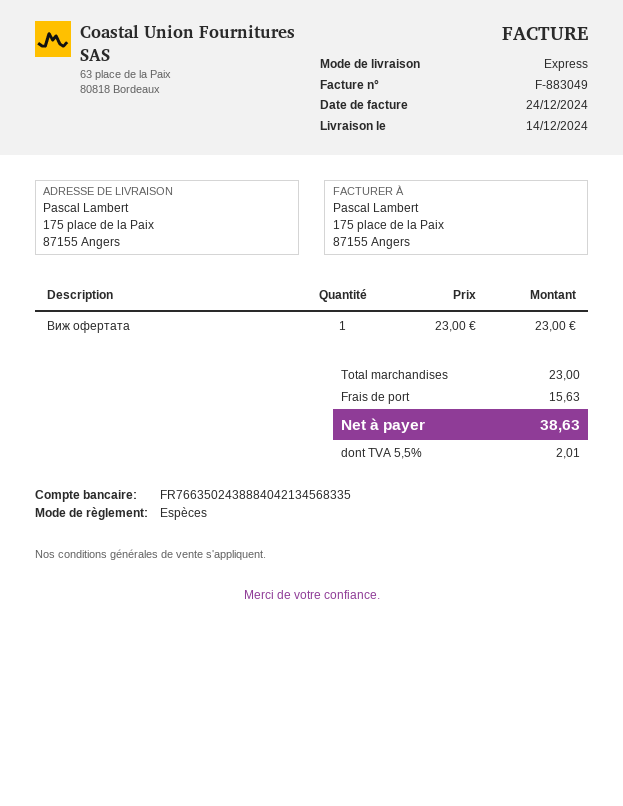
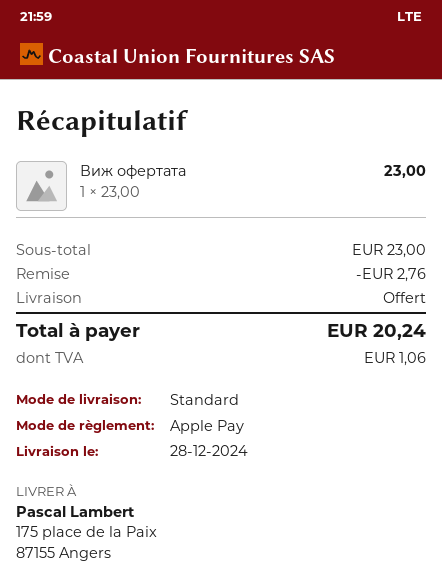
delivery date: 2024-12-14 -> 2024-12-28
payment method: cash -> Apple Pay
shipping method: express -> standard
discount: none -> 2.76
shipping: 15.63 -> 0.00
tax: 2.01 -> 1.06
total: 38.63 -> 20.24

